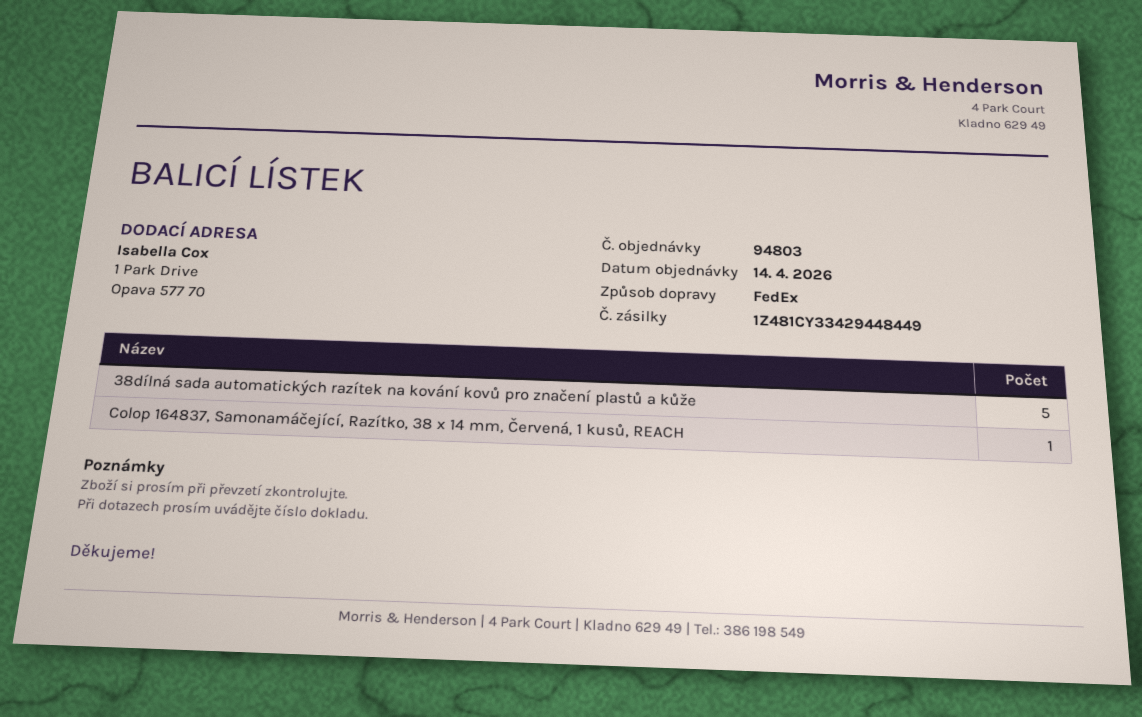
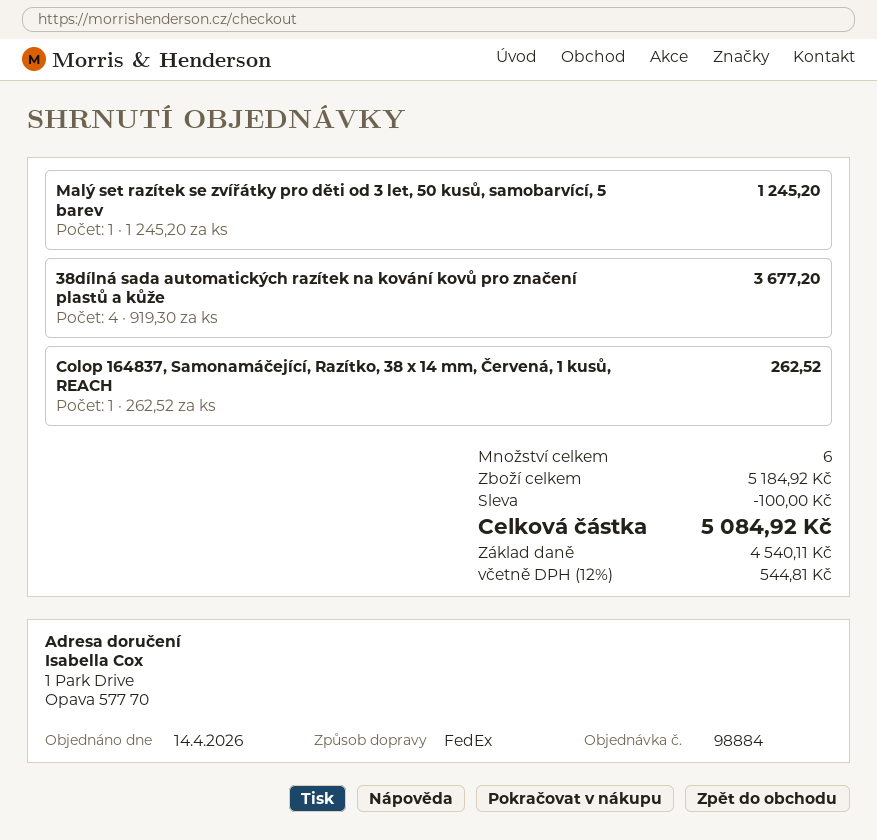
order number: 94803 -> 98884
38dílná sada automatických razítek na kování kovů pro značení plastů a kůže: 5 -> 4
Malý set razítek se zvířátky pro děti od 3 let, 50 kusů, samobarvící, 5 barev: none -> 1

